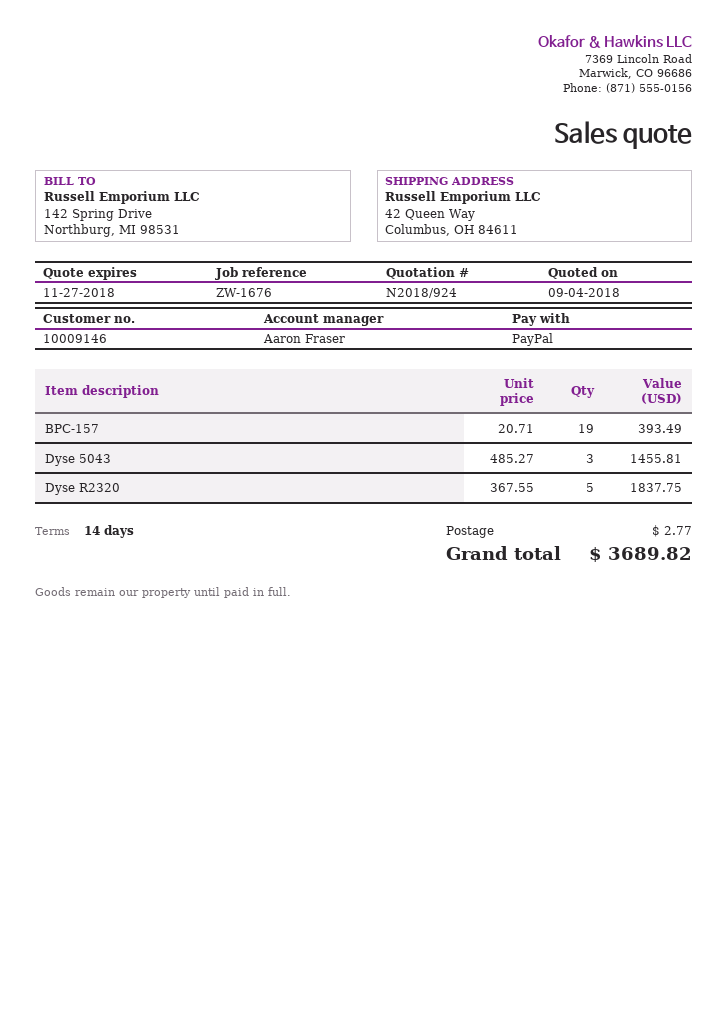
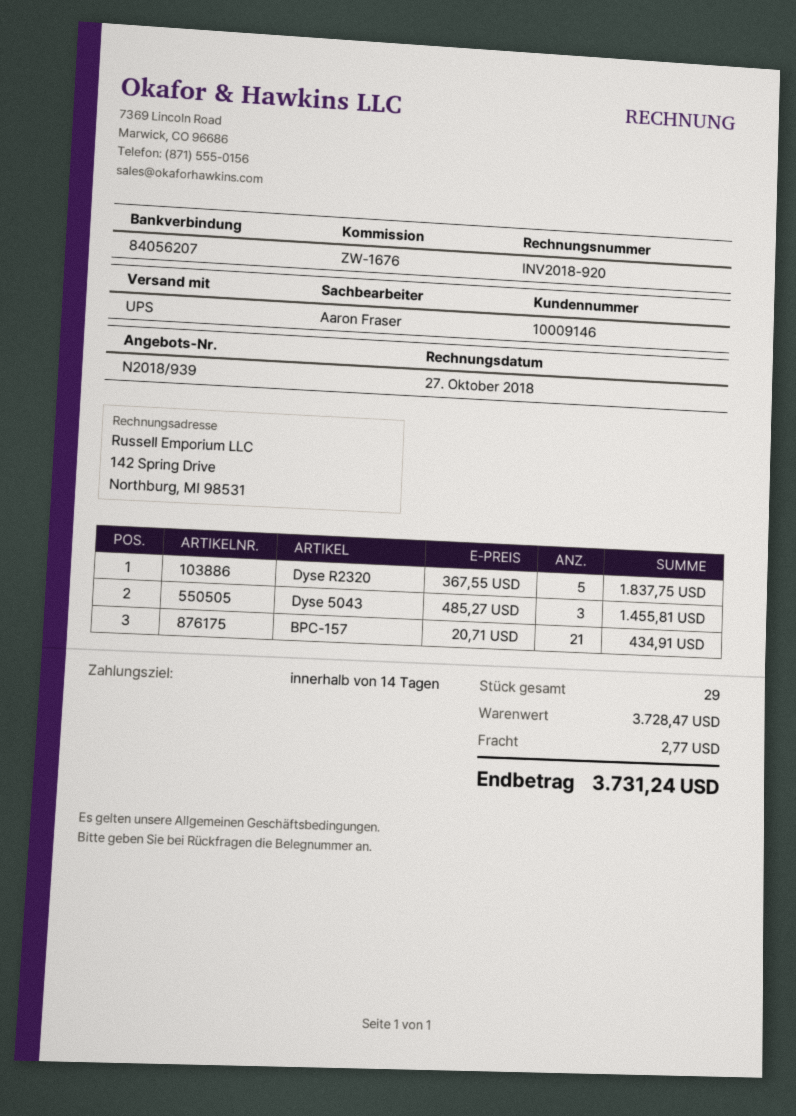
quote number: N2018/924 -> N2018/939
BPC-157: 19 x 20.71 = 393.49 -> 21 x 20.71 = 434.91
total: 3689.82 -> 3731.24

